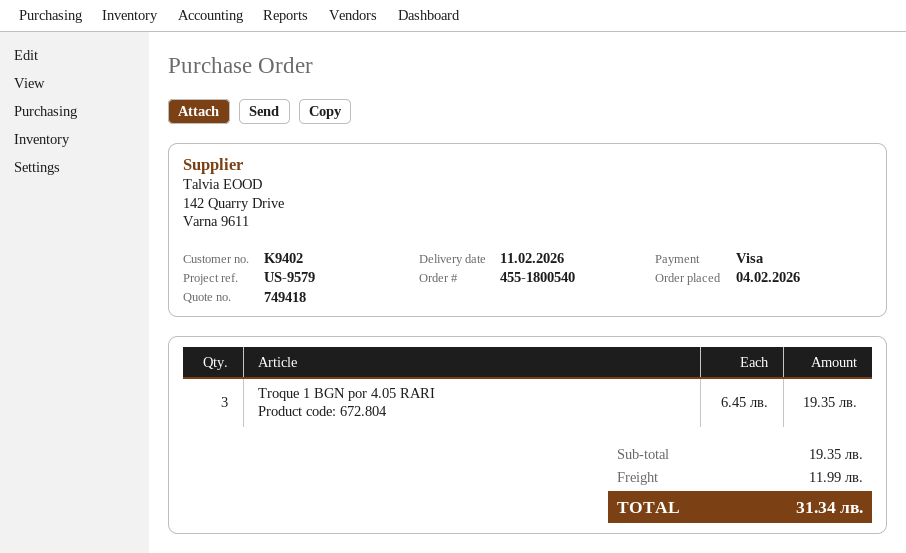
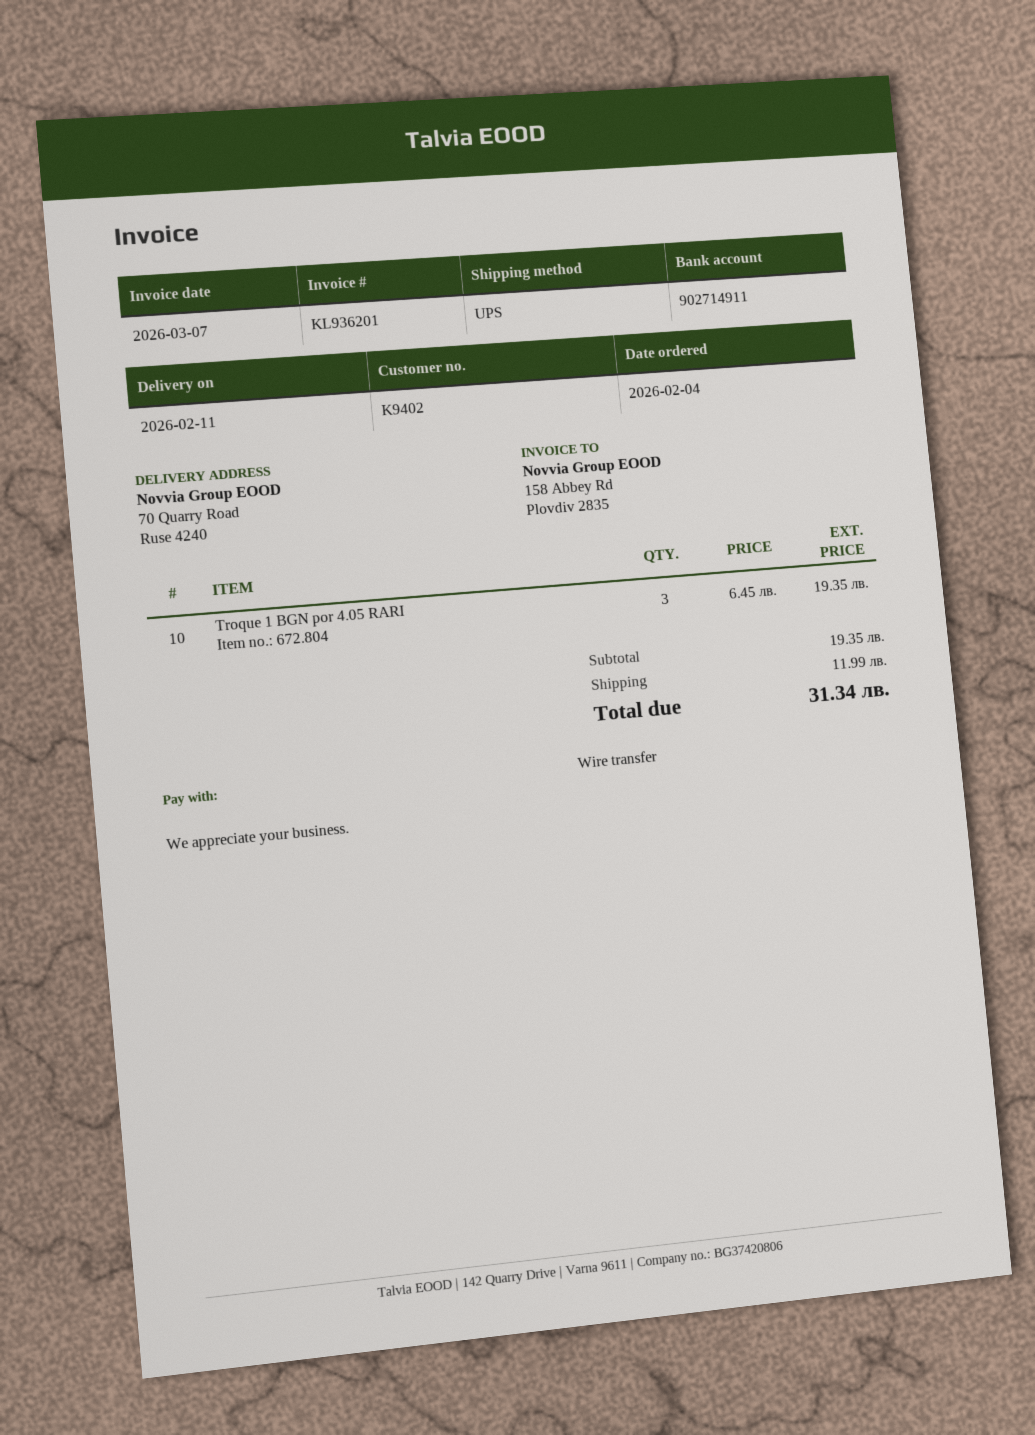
payment method: Visa -> bank transfer

